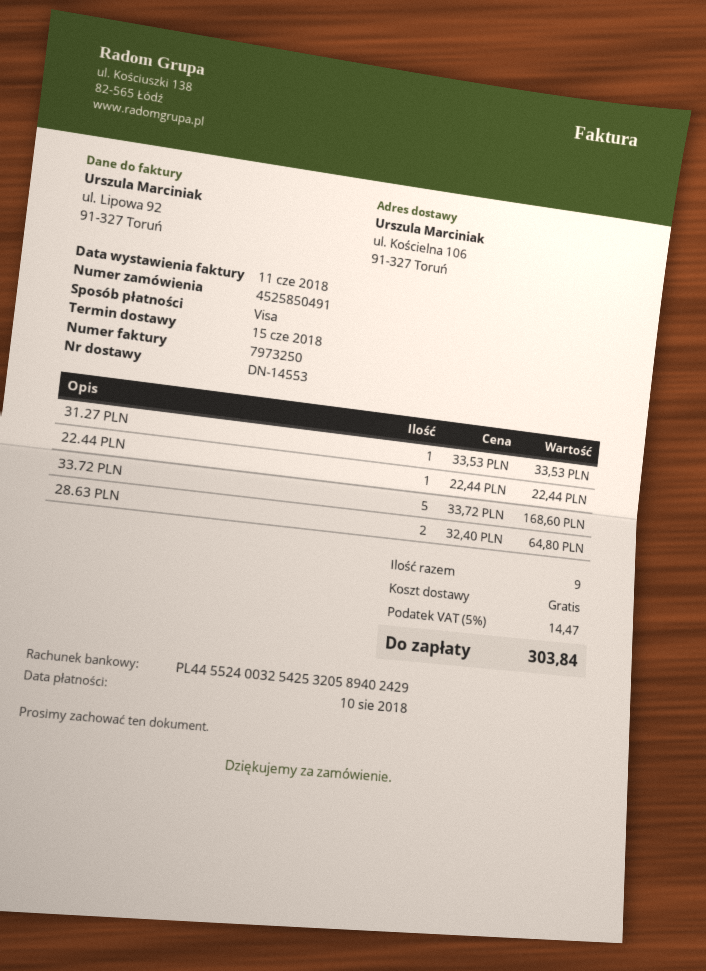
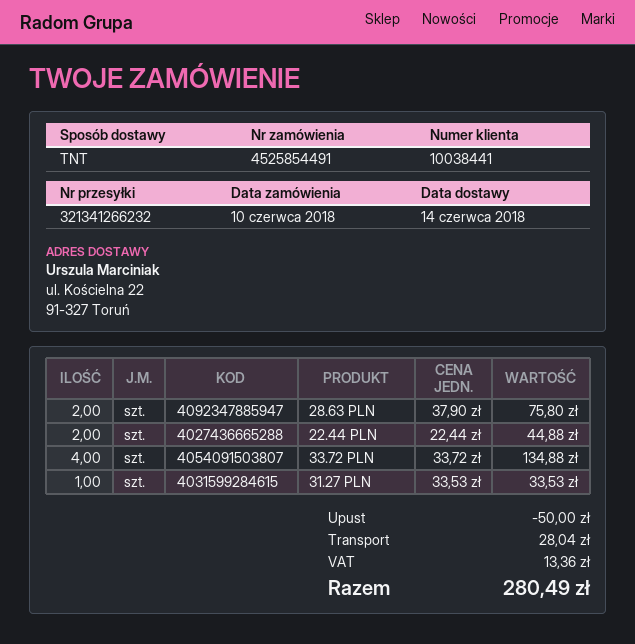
order number: 4525850491 -> 4525854491
delivery date: 2018-06-15 -> 2018-06-14
ship to: ul. Kościelna 106, 91-327 Toruń -> ul. Kościelna 22, 91-327 Toruń
22.44 PLN: 1 x 22.44 = 22.44 -> 2 x 22.44 = 44.88
33.72 PLN: 5 x 33.72 = 168.60 -> 4 x 33.72 = 134.88
28.63 PLN: 2 x 32.40 = 64.80 -> 2 x 37.90 = 75.80
discount: none -> 50.00
shipping: 0.00 -> 28.04
tax: 14.47 -> 13.36
total: 303.84 -> 280.49

